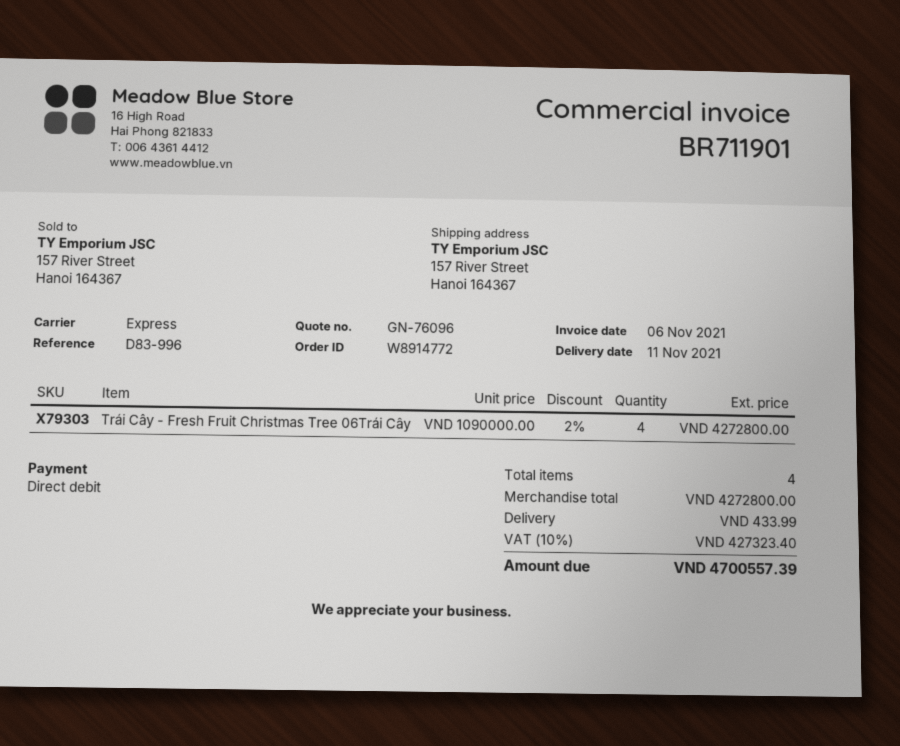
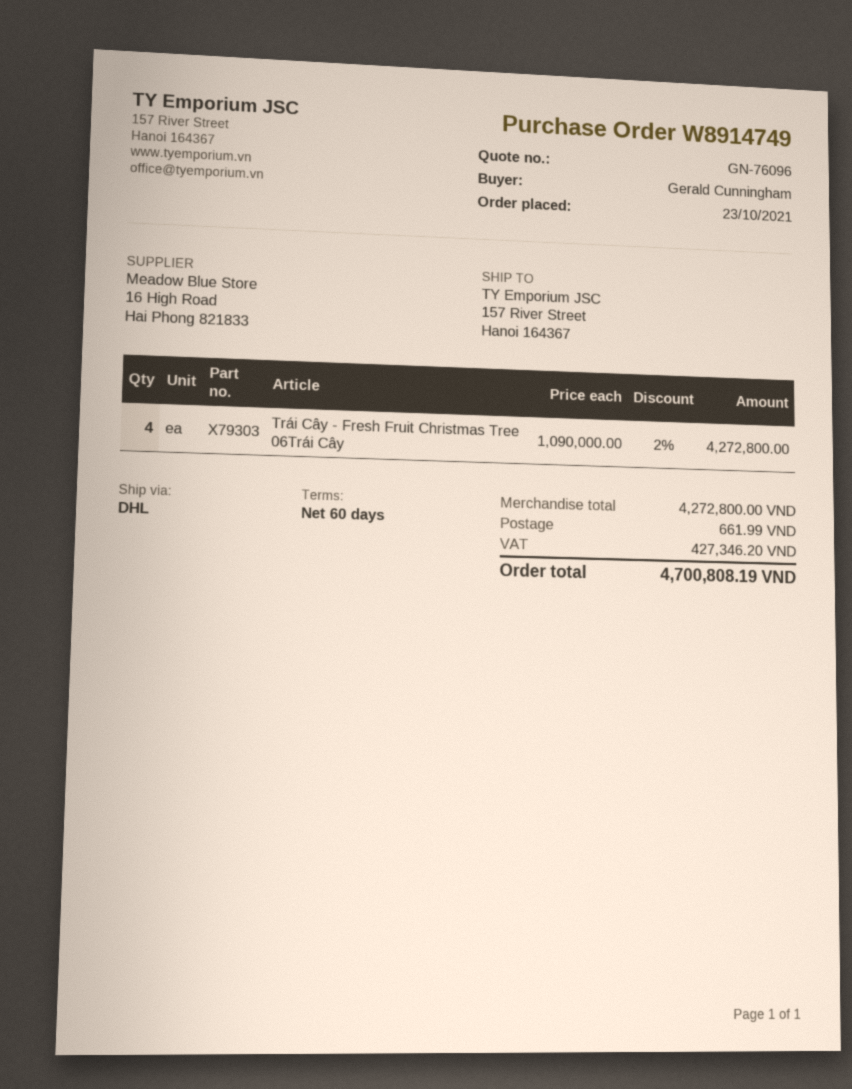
order number: W8914772 -> W8914749
shipping method: express -> DHL
shipping: 433.99 -> 661.99
tax: 427323.40 -> 427346.20
total: 4700557.39 -> 4700808.19

